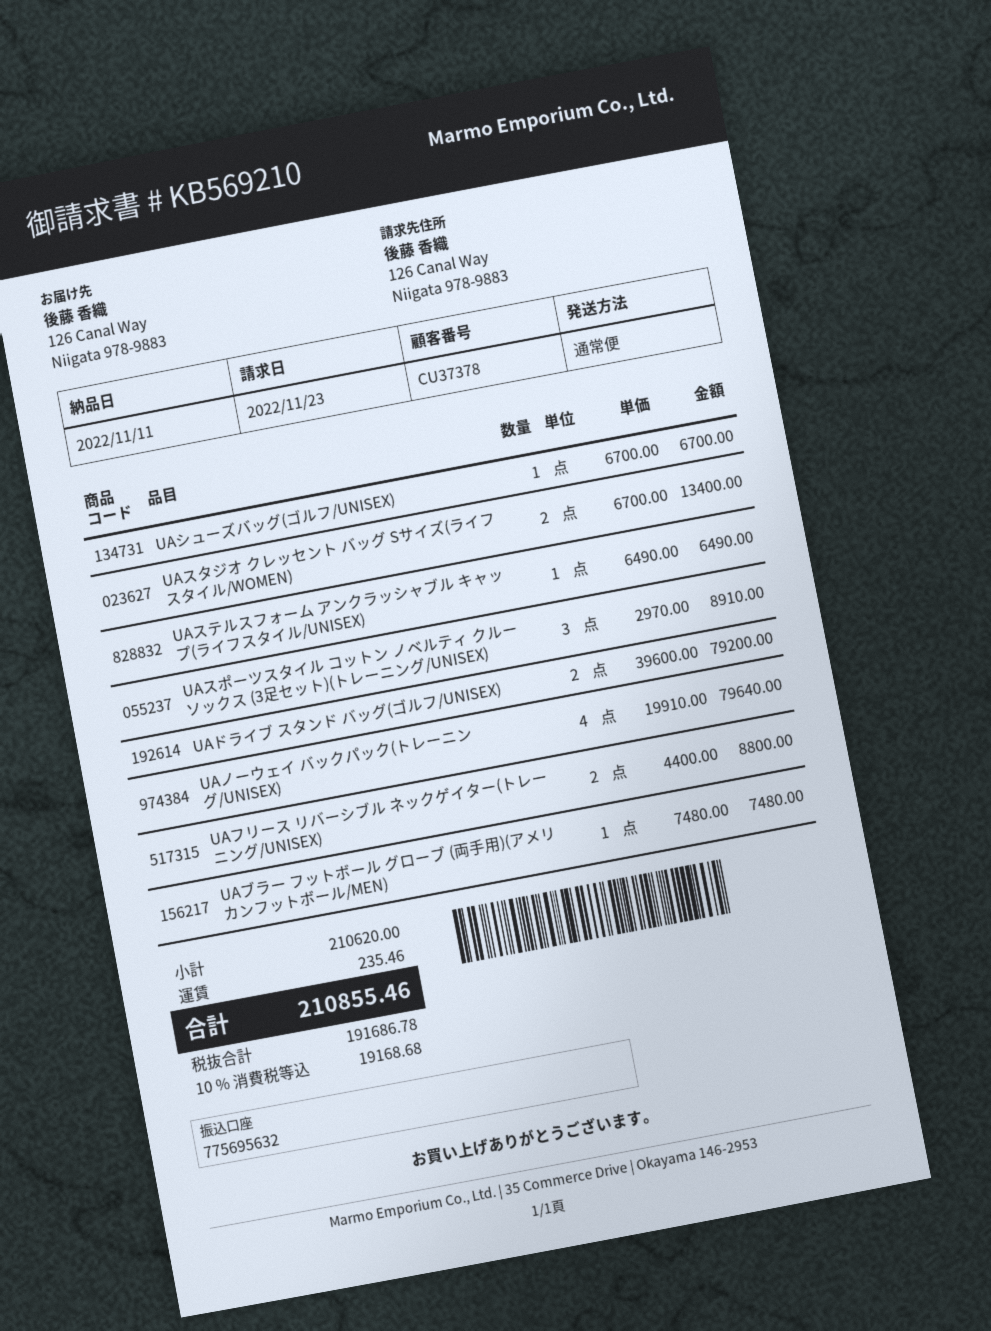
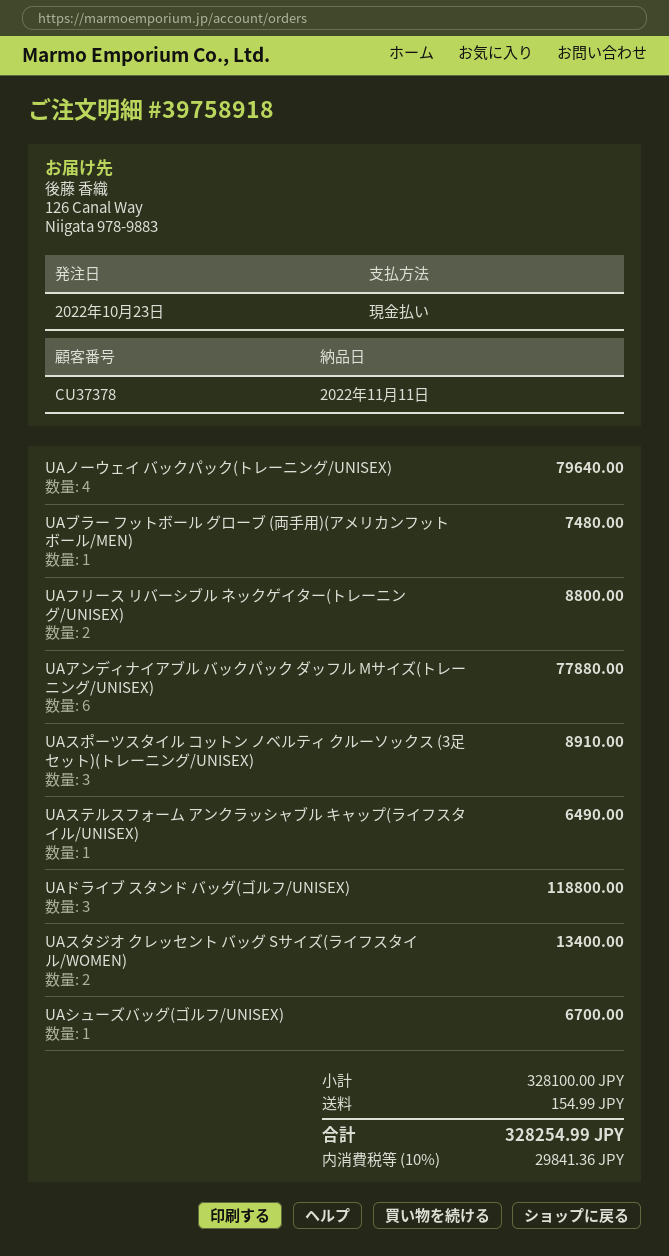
UAドライブ スタンド バッグ(ゴルフ/UNISEX): 2 for 79200.00 -> 3 for 118800.00
UAアンディナイアブル バックパック ダッフル Mサイズ(トレーニング/UNISEX): none -> 6 for 77880.00
subtotal: 210620.00 -> 328100.00
shipping: 235.46 -> 154.99
tax: 10% = 19168.68 -> 10% = 29841.36
total: 210855.46 -> 328254.99

